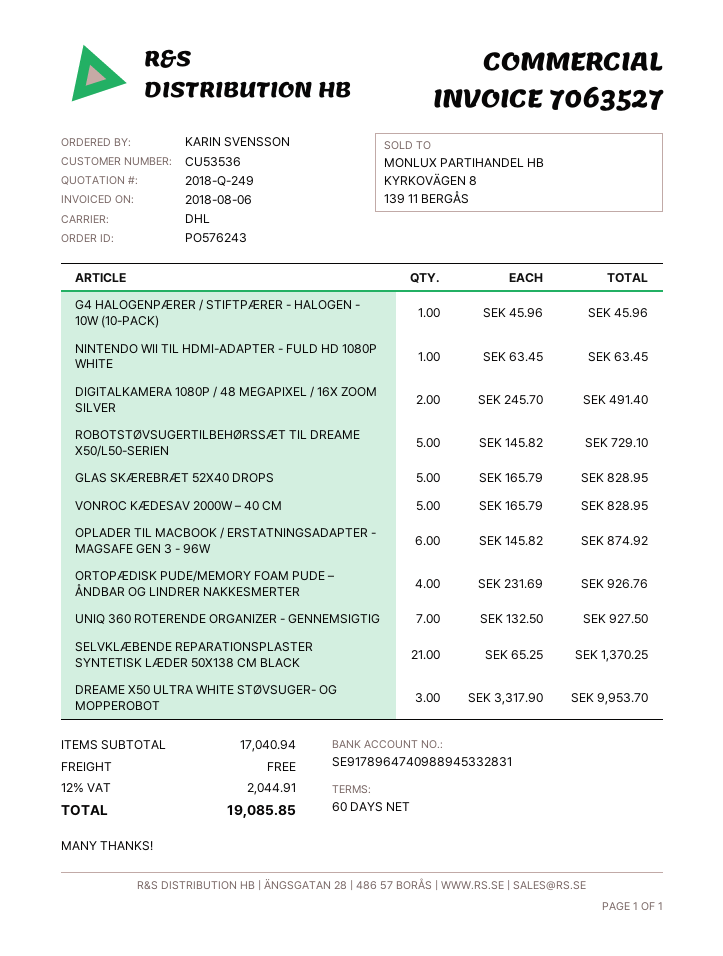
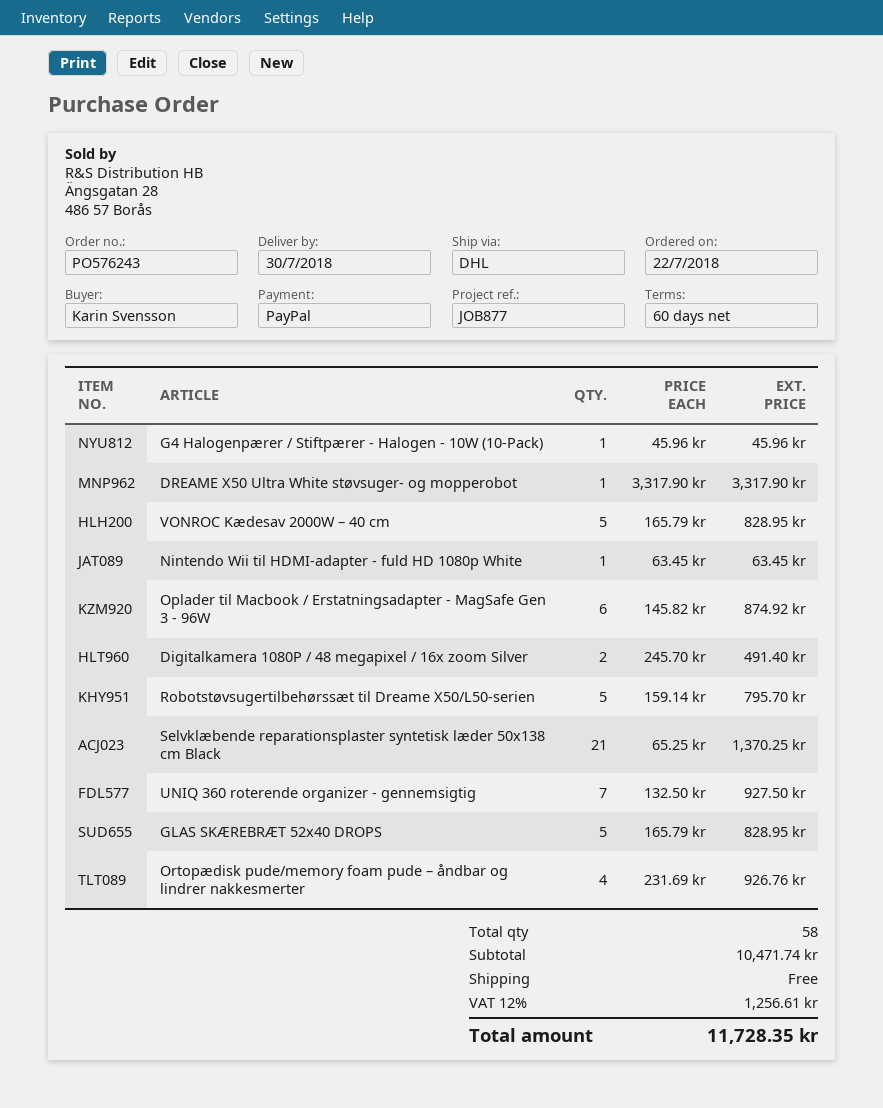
ROBOTSTØVSUGERTILBEHØRSSÆT TIL DREAME X50/L50-SERIEN: 5 x 145.82 = 729.10 -> 5 x 159.14 = 795.70
DREAME X50 ULTRA WHITE STØVSUGER- OG MOPPEROBOT: 3 x 3317.90 = 9953.70 -> 1 x 3317.90 = 3317.90
subtotal: 17040.94 -> 10471.74
tax: 12% = 2044.91 -> 12% = 1256.61
total: 19085.85 -> 11728.35

